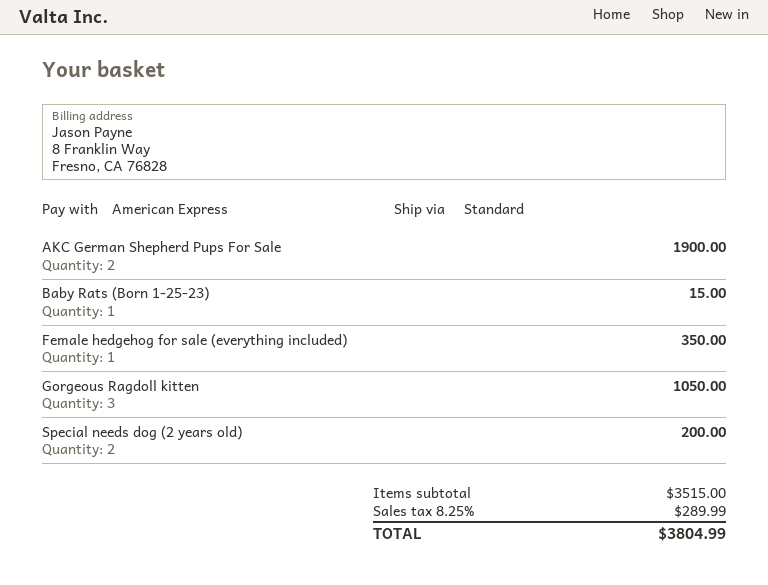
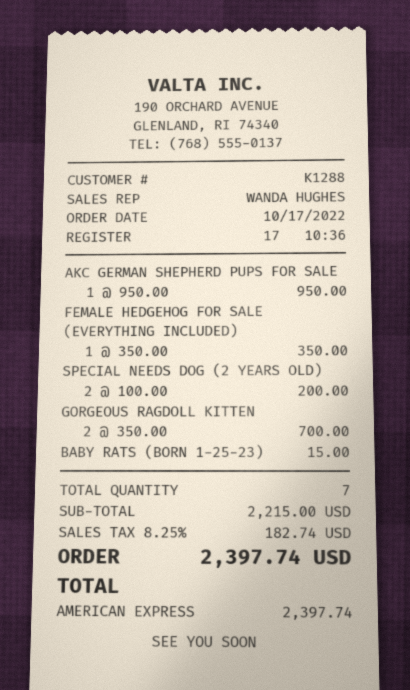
AKC German Shepherd Pups For Sale: 2 for 1900.00 -> 1 for 950.00
Gorgeous Ragdoll kitten: 3 for 1050.00 -> 2 for 700.00
subtotal: 3515.00 -> 2215.00
tax: 8.25% = 289.99 -> 8.25% = 182.74
total: 3804.99 -> 2397.74

